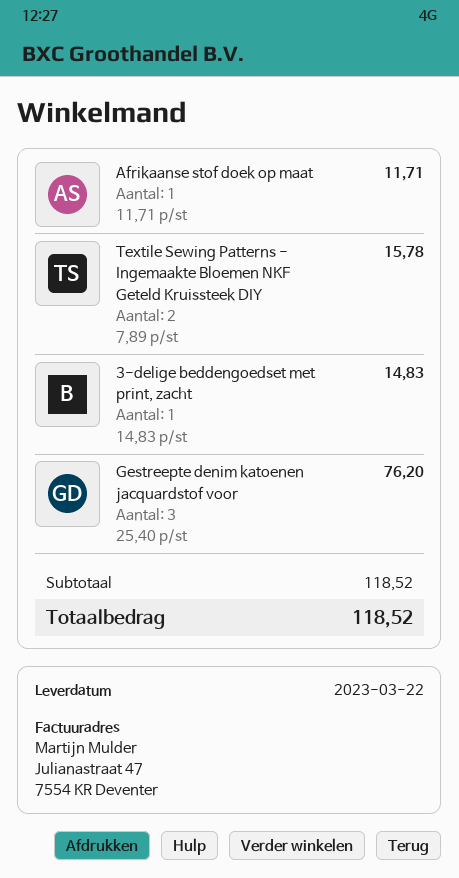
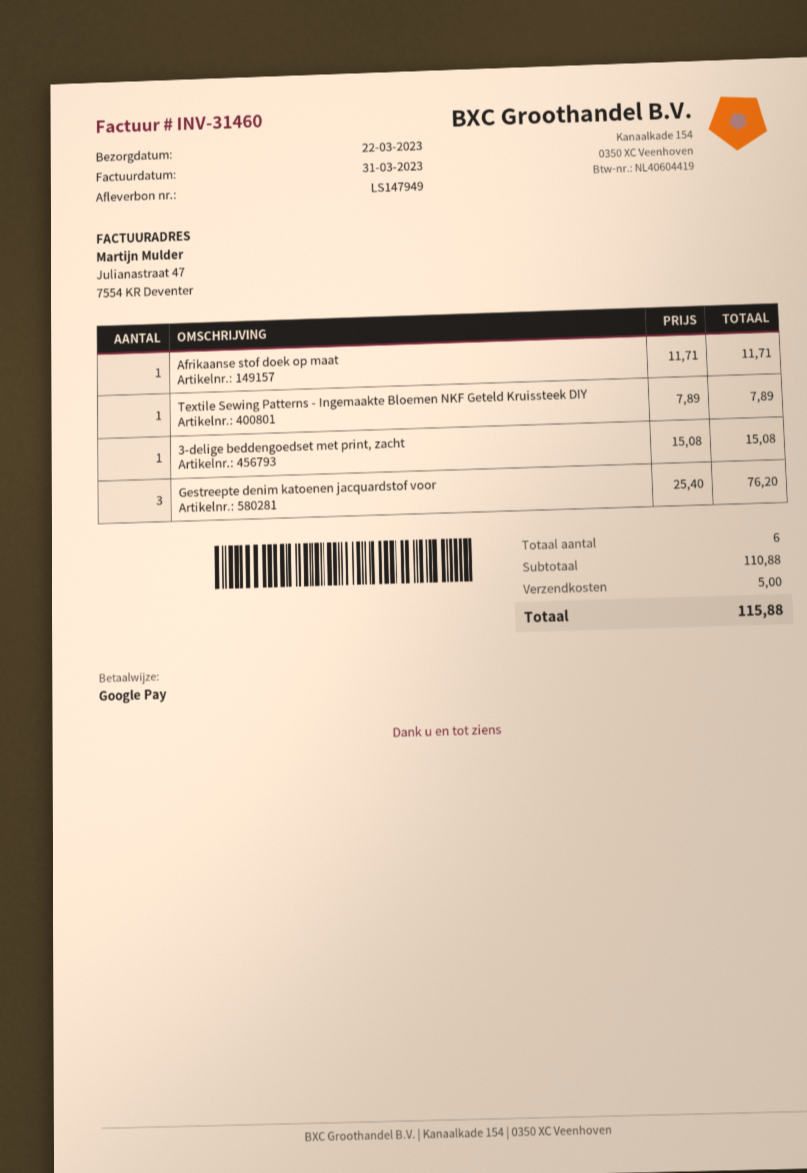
Textile Sewing Patterns - Ingemaakte Bloemen NKF Geteld Kruissteek DIY: 2 x 7.89 = 15.78 -> 1 x 7.89 = 7.89
3-delige beddengoedset met print, zacht: 1 x 14.83 = 14.83 -> 1 x 15.08 = 15.08
subtotal: 118.52 -> 110.88
shipping: none -> 5.00
total: 118.52 -> 115.88

